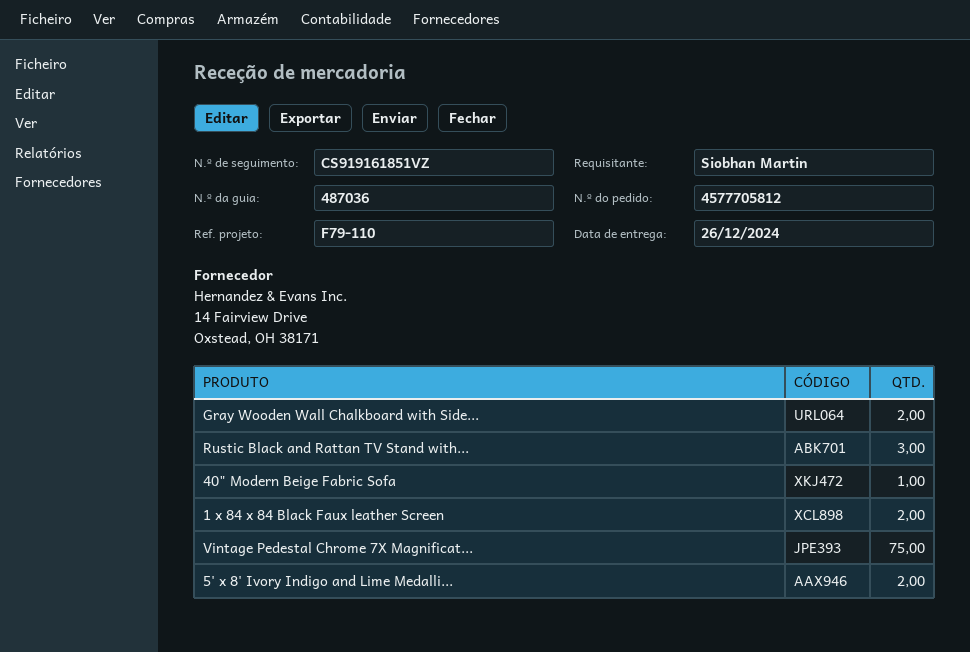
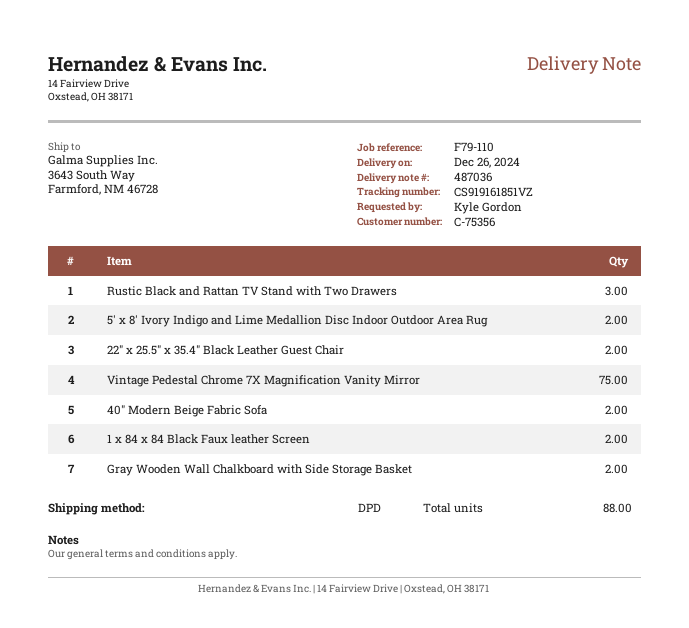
ordered by: Siobhan Martin -> Kyle Gordon
40" Modern Beige Fabric Sofa: 1 -> 2
22" x 25.5" x 35.4" Black Leather Guest Chair: none -> 2

